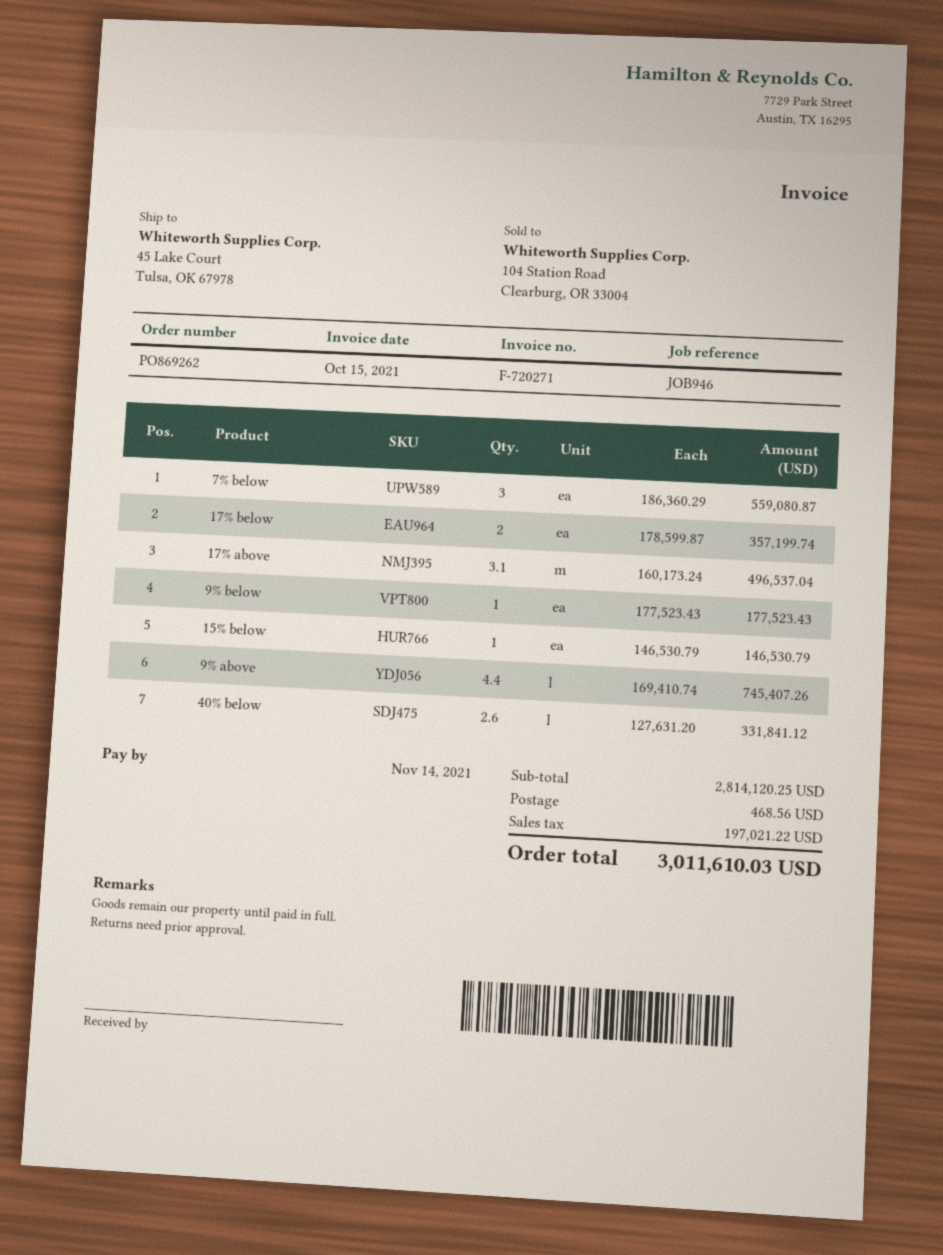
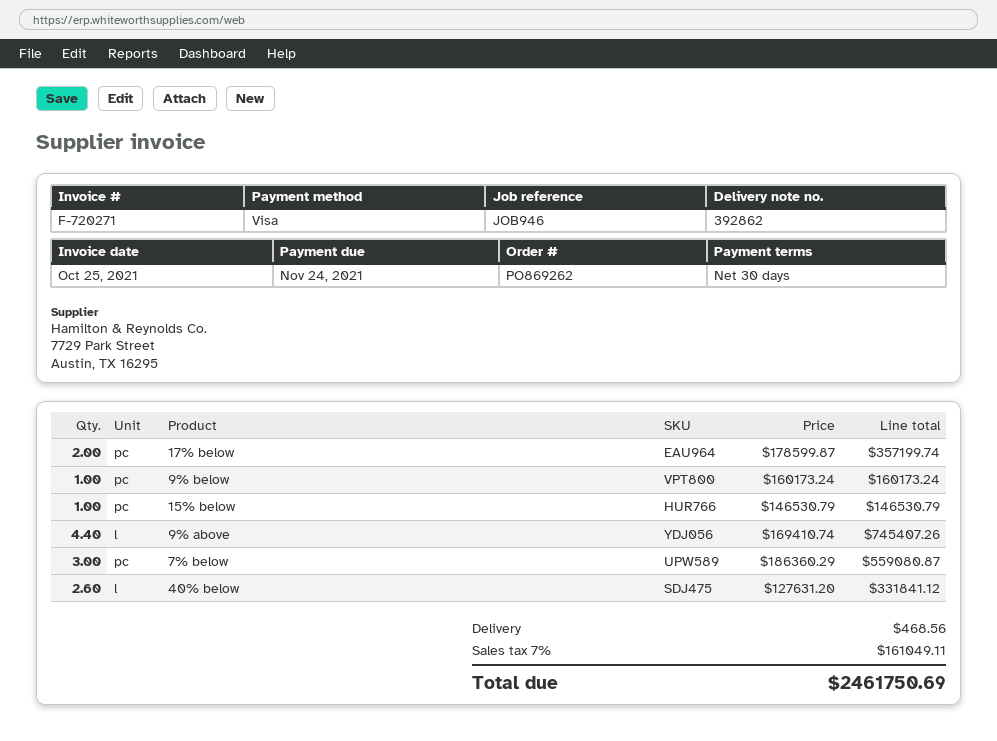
invoice date: 2021-10-15 -> 2021-10-25
due date: 2021-11-14 -> 2021-11-24
17% above: 3.1 x 160173.24 = 496537.04 -> none
9% below: 1 x 177523.43 = 177523.43 -> 1 x 160173.24 = 160173.24
tax: 197021.22 -> 161049.11
total: 3011610.03 -> 2461750.69

